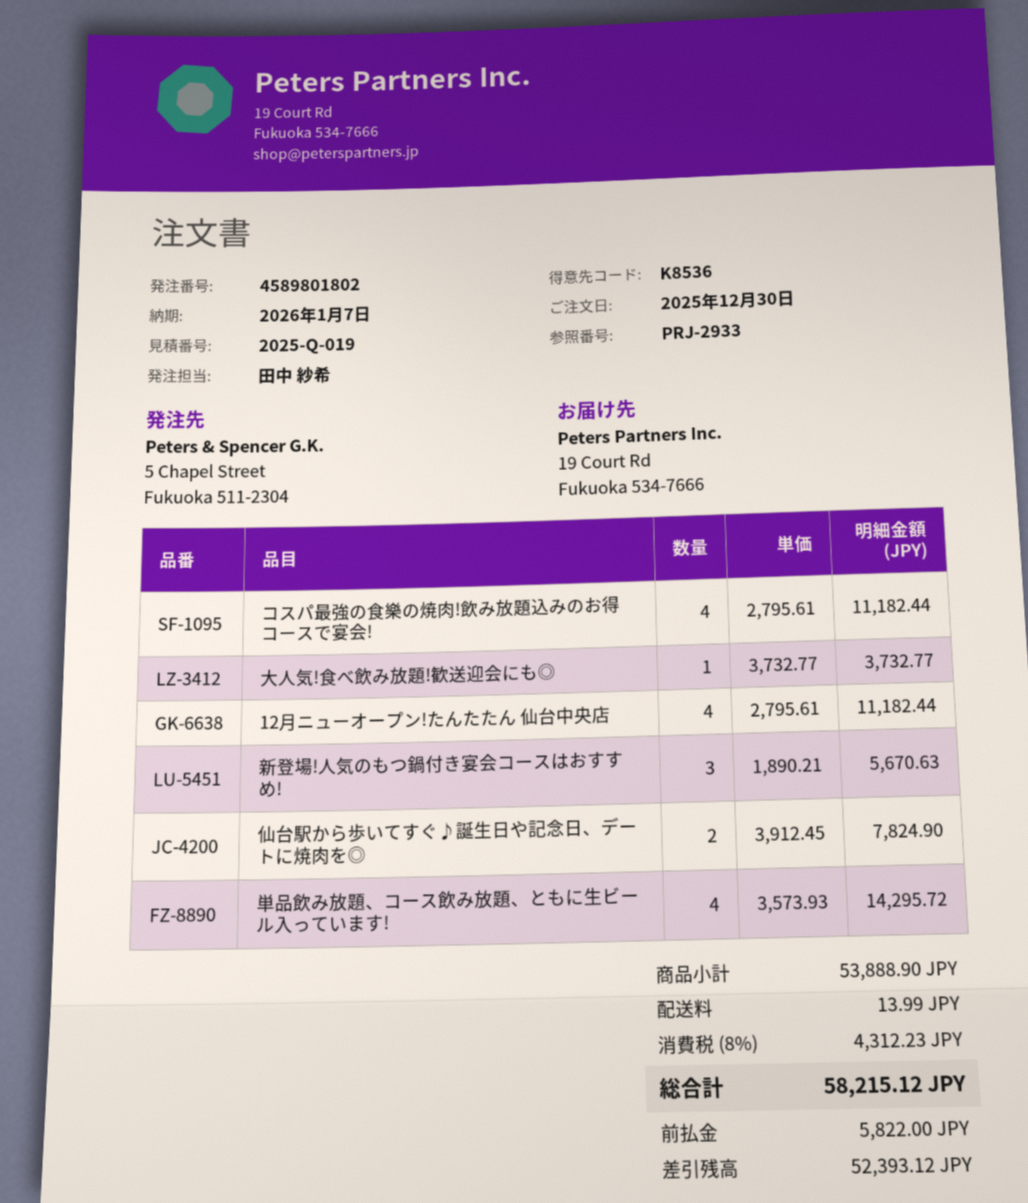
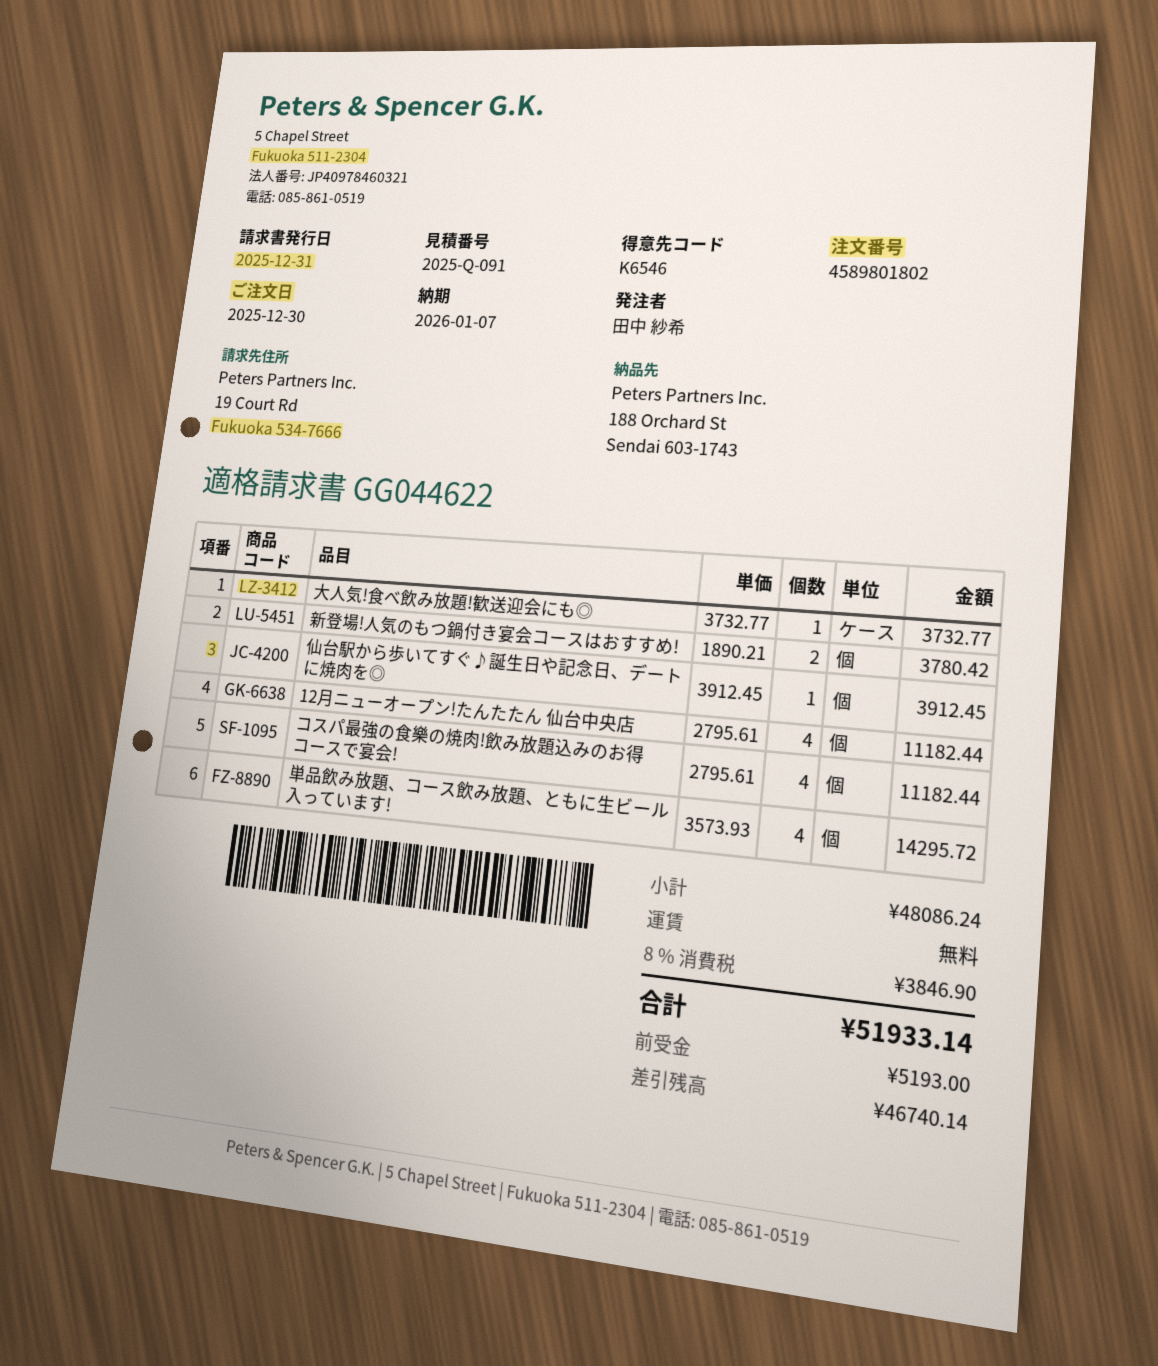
quote number: 2025-Q-019 -> 2025-Q-091
customer number: K8536 -> K6546
ship to: 19 Court Rd, Fukuoka 534-7666 -> 188 Orchard St, Sendai 603-1743
新登場!人気のもつ鍋付き宴会コースはおすすめ!: 3 x 1890.21 = 5670.63 -> 2 x 1890.21 = 3780.42
仙台駅から歩いてすぐ♪誕生日や記念日、デートに焼肉を◎: 2 x 3912.45 = 7824.90 -> 1 x 3912.45 = 3912.45
subtotal: 53888.90 -> 48086.24
shipping: 13.99 -> 0.00
tax: 8% = 4312.23 -> 8% = 3846.90
total: 58215.12 -> 51933.14
deposit: 5822.00 -> 5193.00
balance: 52393.12 -> 46740.14

